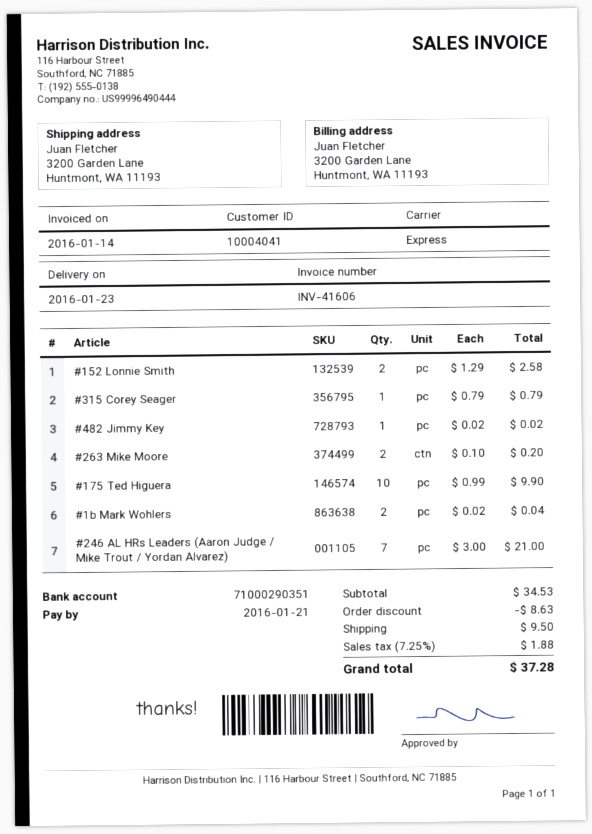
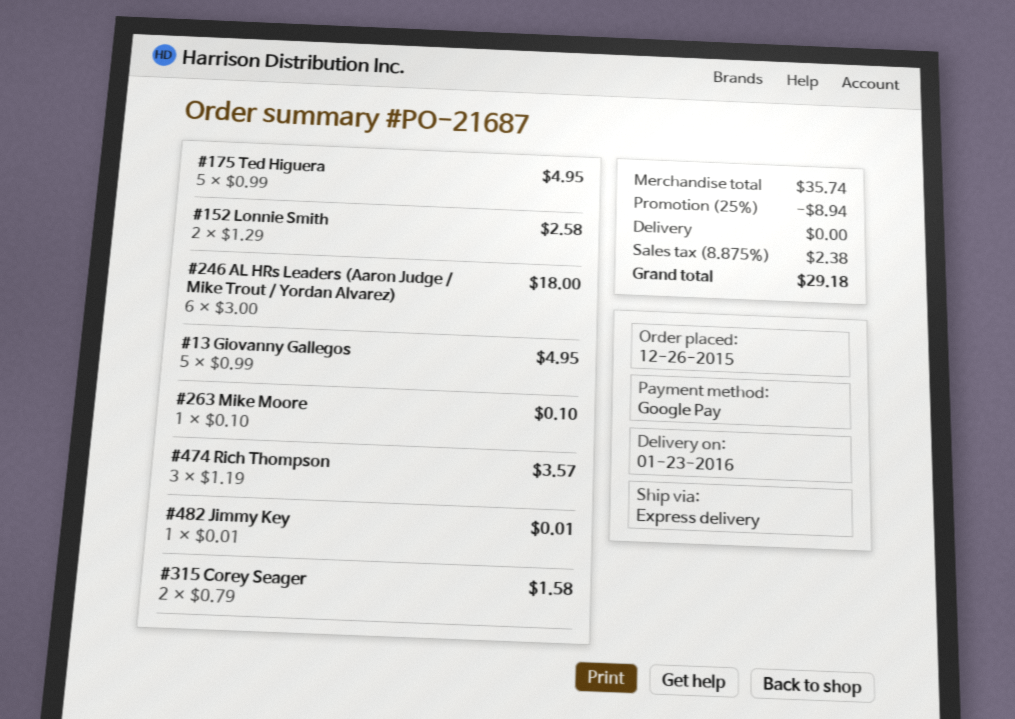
#315 Corey Seager: 1 x 0.79 = 0.79 -> 2 x 0.79 = 1.58
#482 Jimmy Key: 1 x 0.02 = 0.02 -> 1 x 0.01 = 0.01
#263 Mike Moore: 2 x 0.10 = 0.20 -> 1 x 0.10 = 0.10
#175 Ted Higuera: 10 x 0.99 = 9.90 -> 5 x 0.99 = 4.95
#1b Mark Wohlers: 2 x 0.02 = 0.04 -> none
#246 AL HRs Leaders (Aaron Judge / Mike Trout / Yordan Alvarez): 7 x 3.00 = 21.00 -> 6 x 3.00 = 18.00
#13 Giovanny Gallegos: none -> 5 x 0.99 = 4.95
#474 Rich Thompson: none -> 3 x 1.19 = 3.57
subtotal: 34.53 -> 35.74
discount: 8.63 -> 8.94
shipping: 9.50 -> 0.00
tax: 7.25% = 1.88 -> 8.875% = 2.38
total: 37.28 -> 29.18

